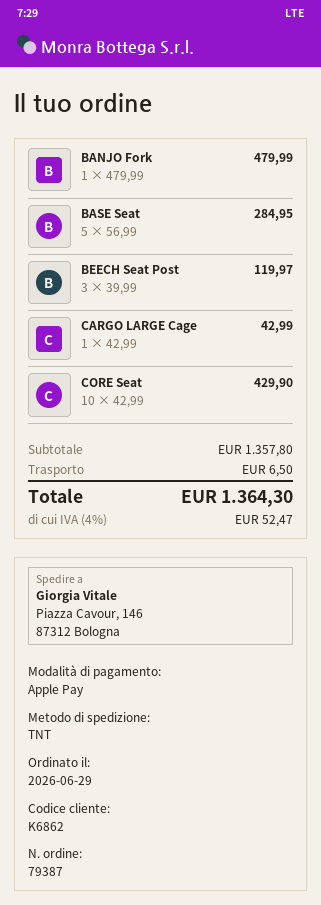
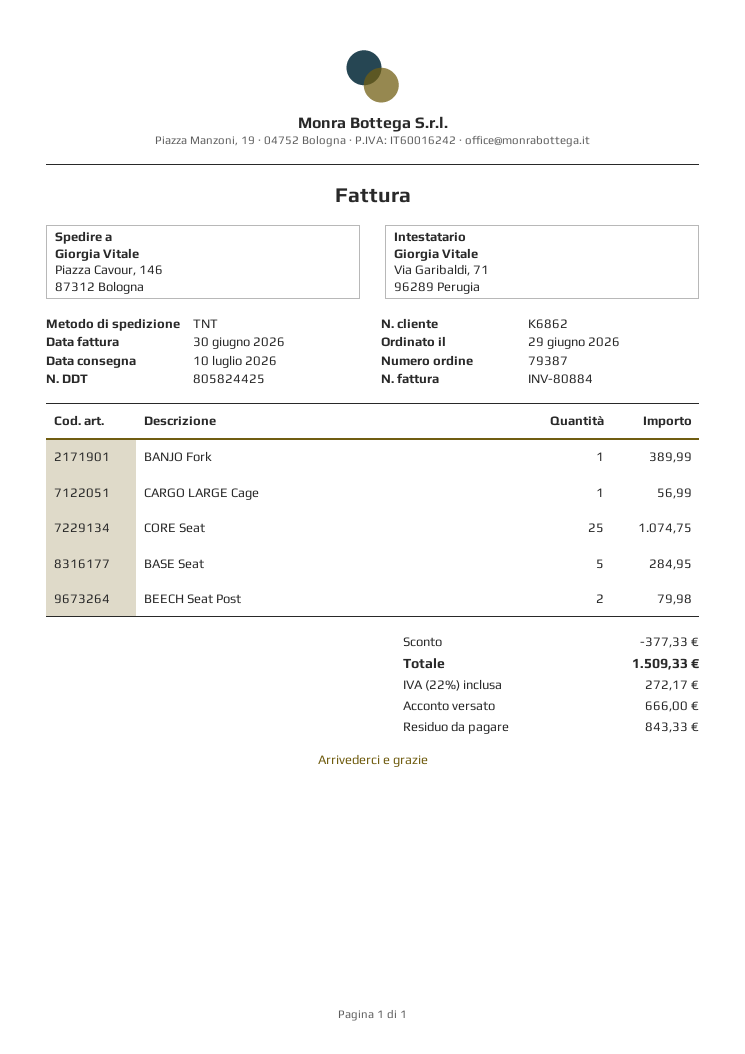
BANJO Fork: 1 for 479.99 -> 1 for 389.99
BEECH Seat Post: 3 for 119.97 -> 2 for 79.98
CARGO LARGE Cage: 1 for 42.99 -> 1 for 56.99
CORE Seat: 10 for 429.90 -> 25 for 1074.75
discount: none -> 377.33
shipping: 6.50 -> none
tax: 4% = 52.47 -> 22% = 272.17
total: 1364.30 -> 1509.33

